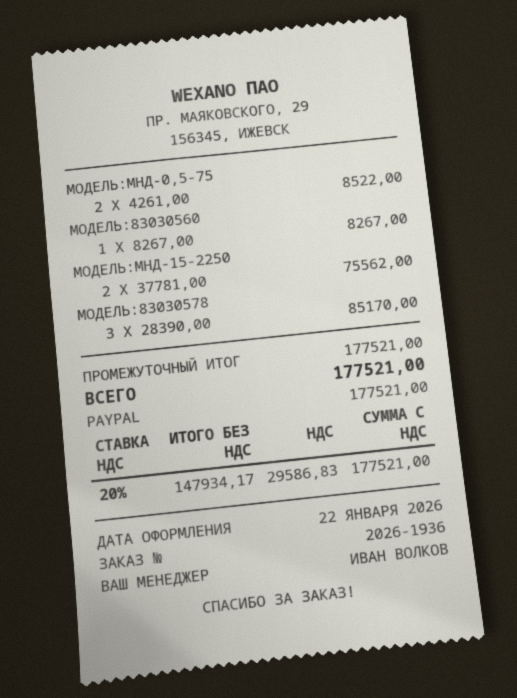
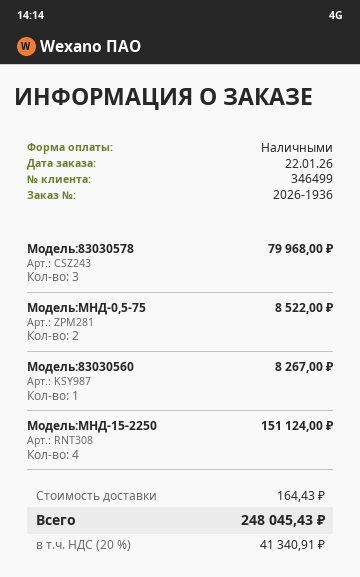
payment method: PayPal -> cash
МОДЕЛЬ:МНД-15-2250: 2 for 75562.00 -> 4 for 151124.00
МОДЕЛЬ:83030578: 3 for 85170.00 -> 3 for 79968.00
shipping: none -> 164.43
tax: 20% = 29586.83 -> 20% = 41340.91
total: 177521.00 -> 248045.43

